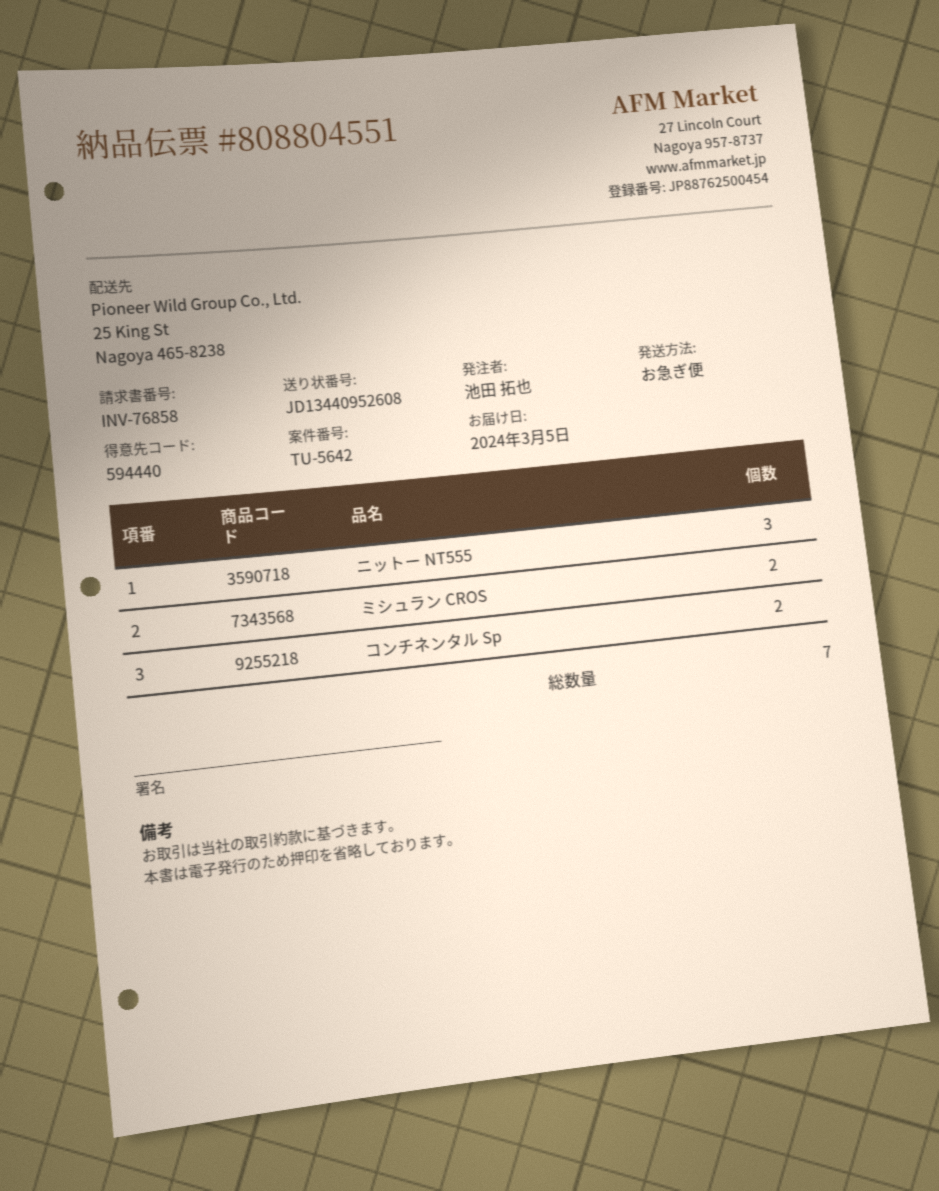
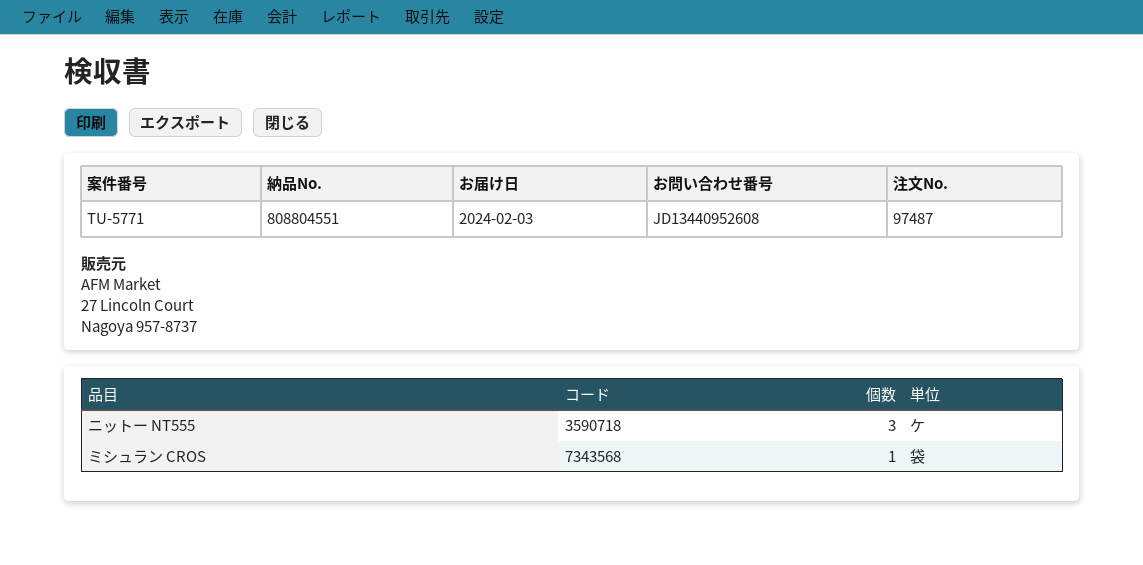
delivery date: 2024-03-05 -> 2024-02-03
reference: TU-5642 -> TU-5771
ミシュラン CROS: 2 -> 1
コンチネンタル Sp: 2 -> none

